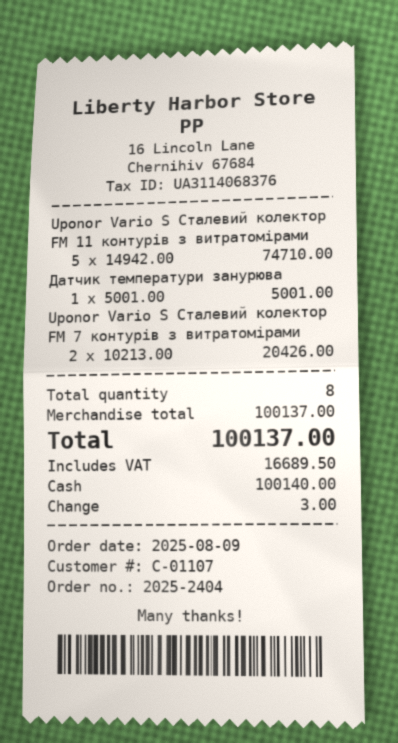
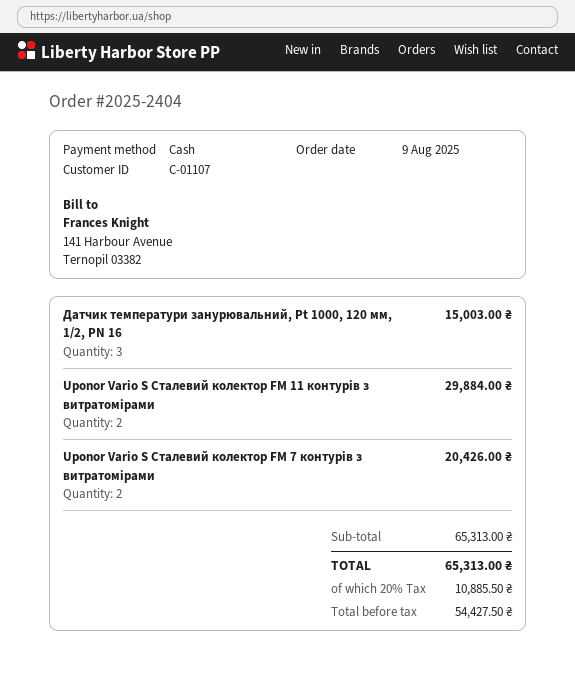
Uponor Vario S Сталевий колектор FM 11 контурів з витратомірами: 5 for 74710.00 -> 2 for 29884.00
Датчик температури занурюва: 1 for 5001.00 -> 3 for 15003.00
subtotal: 100137.00 -> 65313.00
tax: 16689.50 -> 10885.50
total: 100137.00 -> 65313.00

